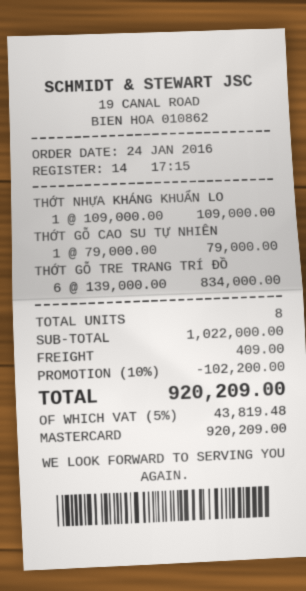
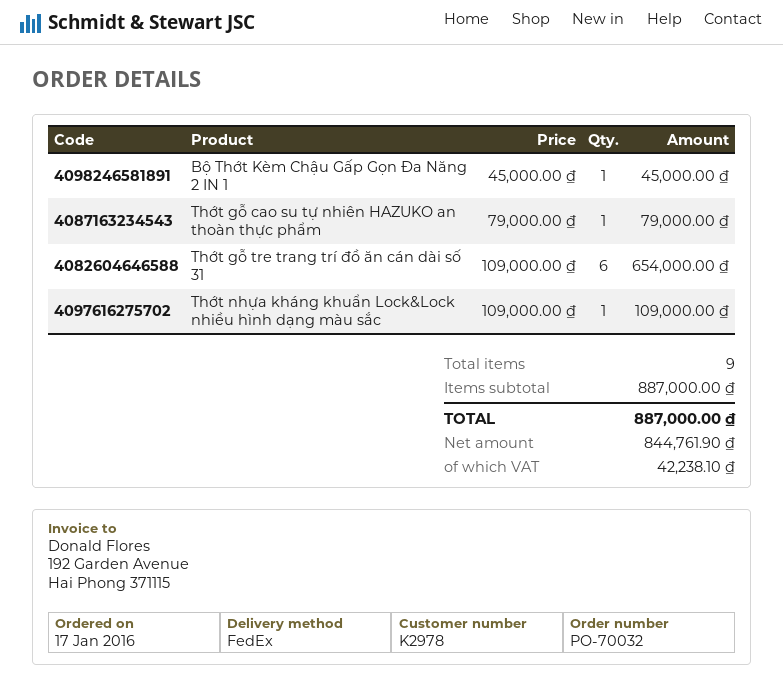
order date: 2016-01-24 -> 2016-01-17
THỚT GỖ TRE TRANG TRÍ ĐỒ: 6 x 139000.00 = 834000.00 -> 6 x 109000.00 = 654000.00
Bộ Thớt Kèm Chậu Gấp Gọn Đa Năng 2 IN 1: none -> 1 x 45000.00 = 45000.00
total quantity: 8 -> 9
subtotal: 1022000.00 -> 887000.00
discount: 10% = 102200.00 -> none
shipping: 409.00 -> none
tax: 43819.48 -> 42238.10
total: 920209.00 -> 887000.00

